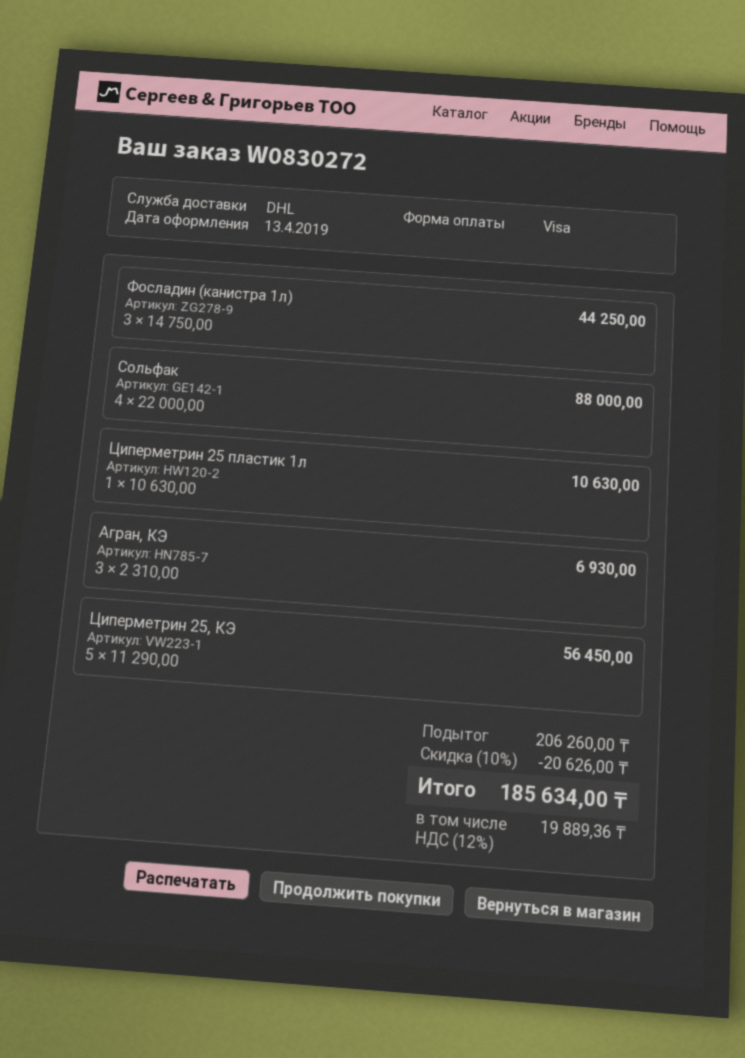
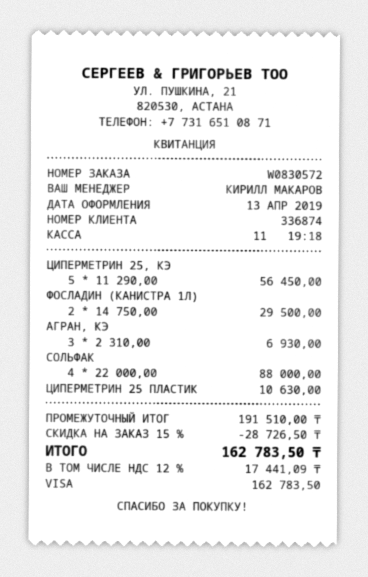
order number: W0830272 -> W0830572
Фосладин (канистра 1л): 3 x 14750.00 = 44250.00 -> 2 x 14750.00 = 29500.00
subtotal: 206260.00 -> 191510.00
discount: 10% = 20626.00 -> 15% = 28726.50
tax: 12% = 19889.36 -> 12% = 17441.09
total: 185634.00 -> 162783.50

